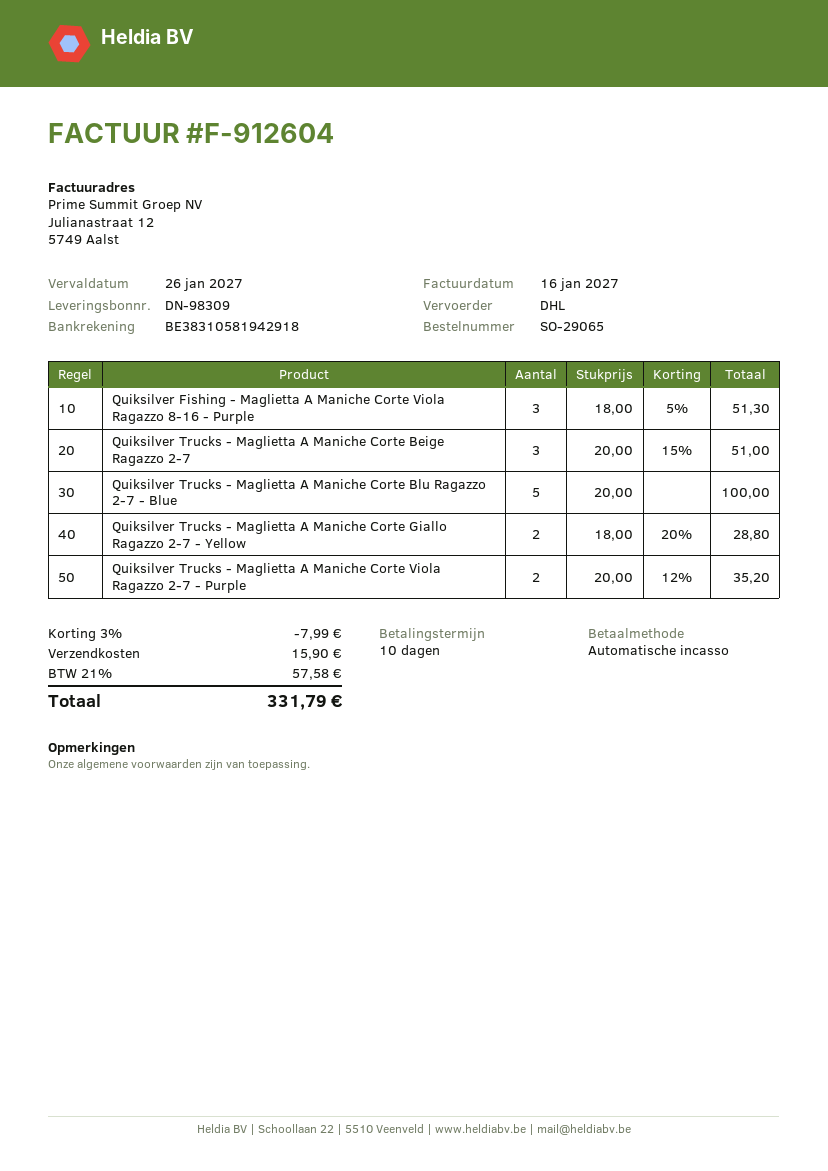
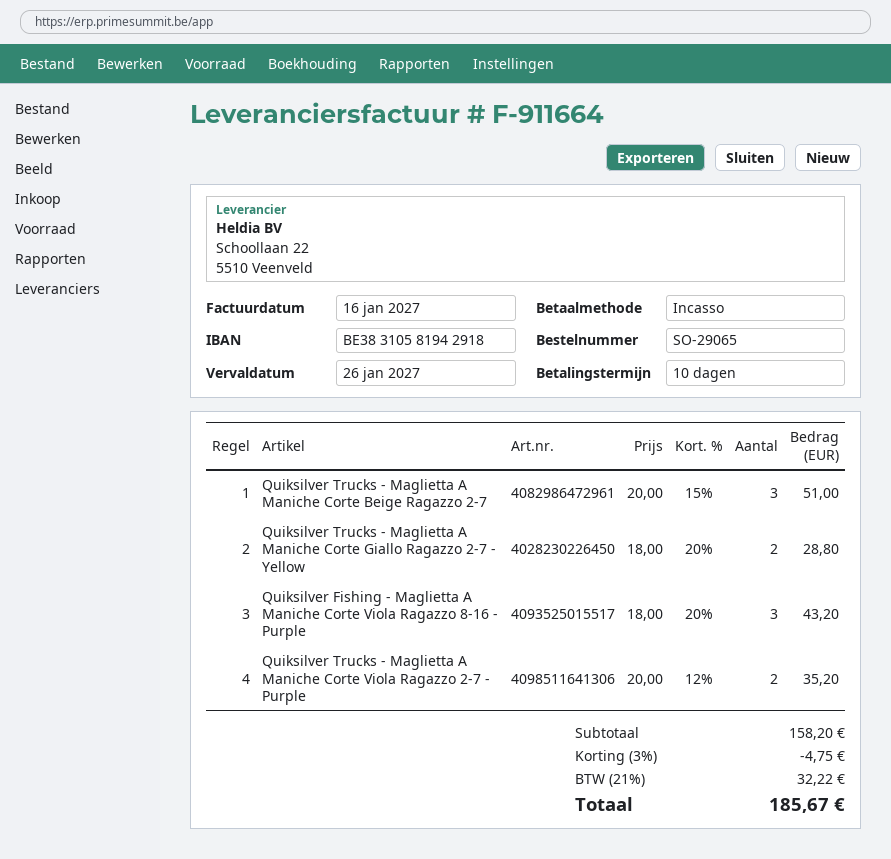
invoice number: F-912604 -> F-911664
Quiksilver Fishing - Maglietta A Maniche Corte Viola Ragazzo 8-16 - Purple: 3 x 18.00 - 5% = 51.30 -> 3 x 18.00 - 20% = 43.20
Quiksilver Trucks - Maglietta A Maniche Corte Blu Ragazzo 2-7 - Blue: 5 x 20.00 = 100.00 -> none
discount: 3% = 7.99 -> 3% = 4.75
shipping: 15.90 -> none
tax: 21% = 57.58 -> 21% = 32.22
total: 331.79 -> 185.67

